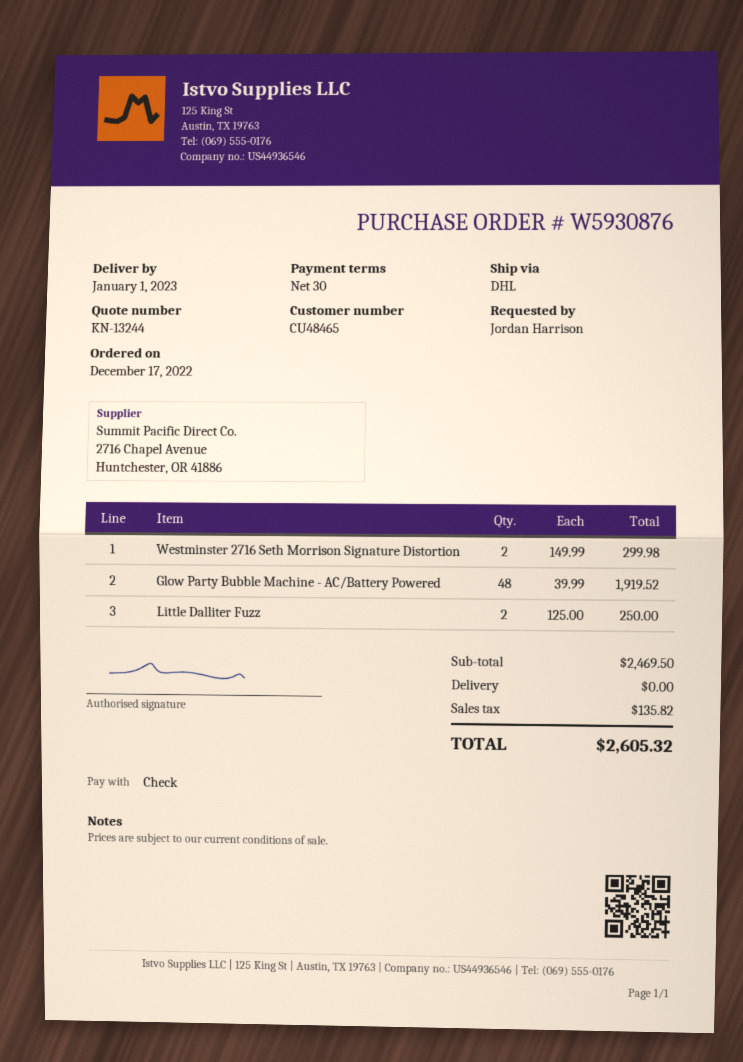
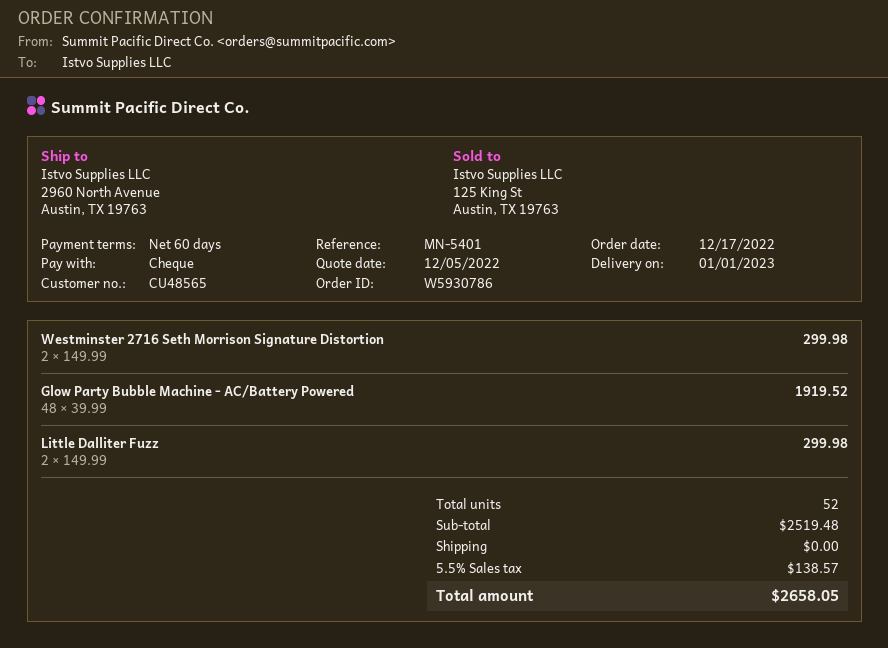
order number: W5930876 -> W5930786
payment terms: 30 days -> 60 days
customer number: CU48465 -> CU48565
Little Dalliter Fuzz: 2 x 125.00 = 250.00 -> 2 x 149.99 = 299.98
subtotal: 2469.50 -> 2519.48
tax: 135.82 -> 138.57
total: 2605.32 -> 2658.05

